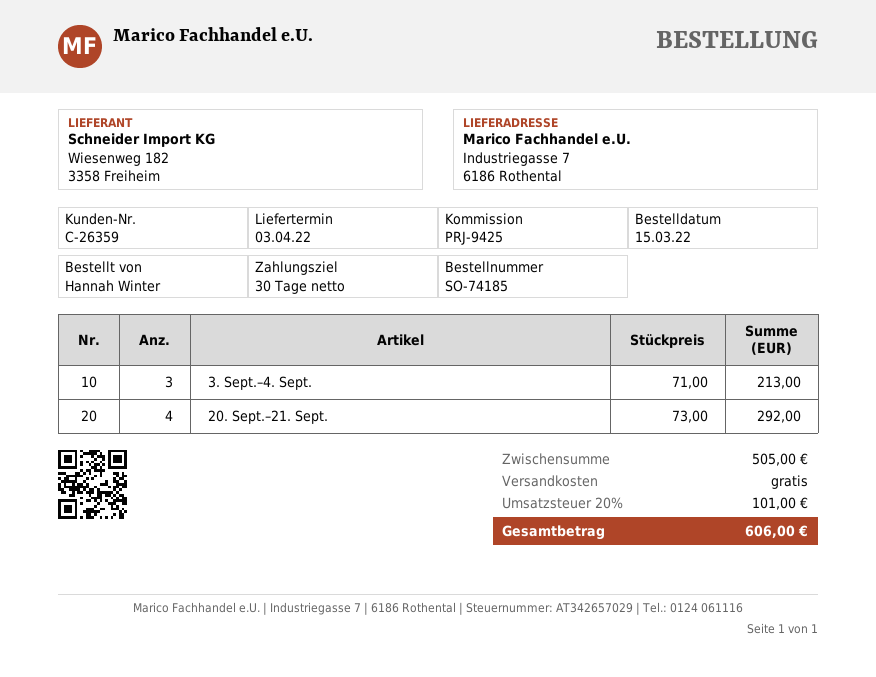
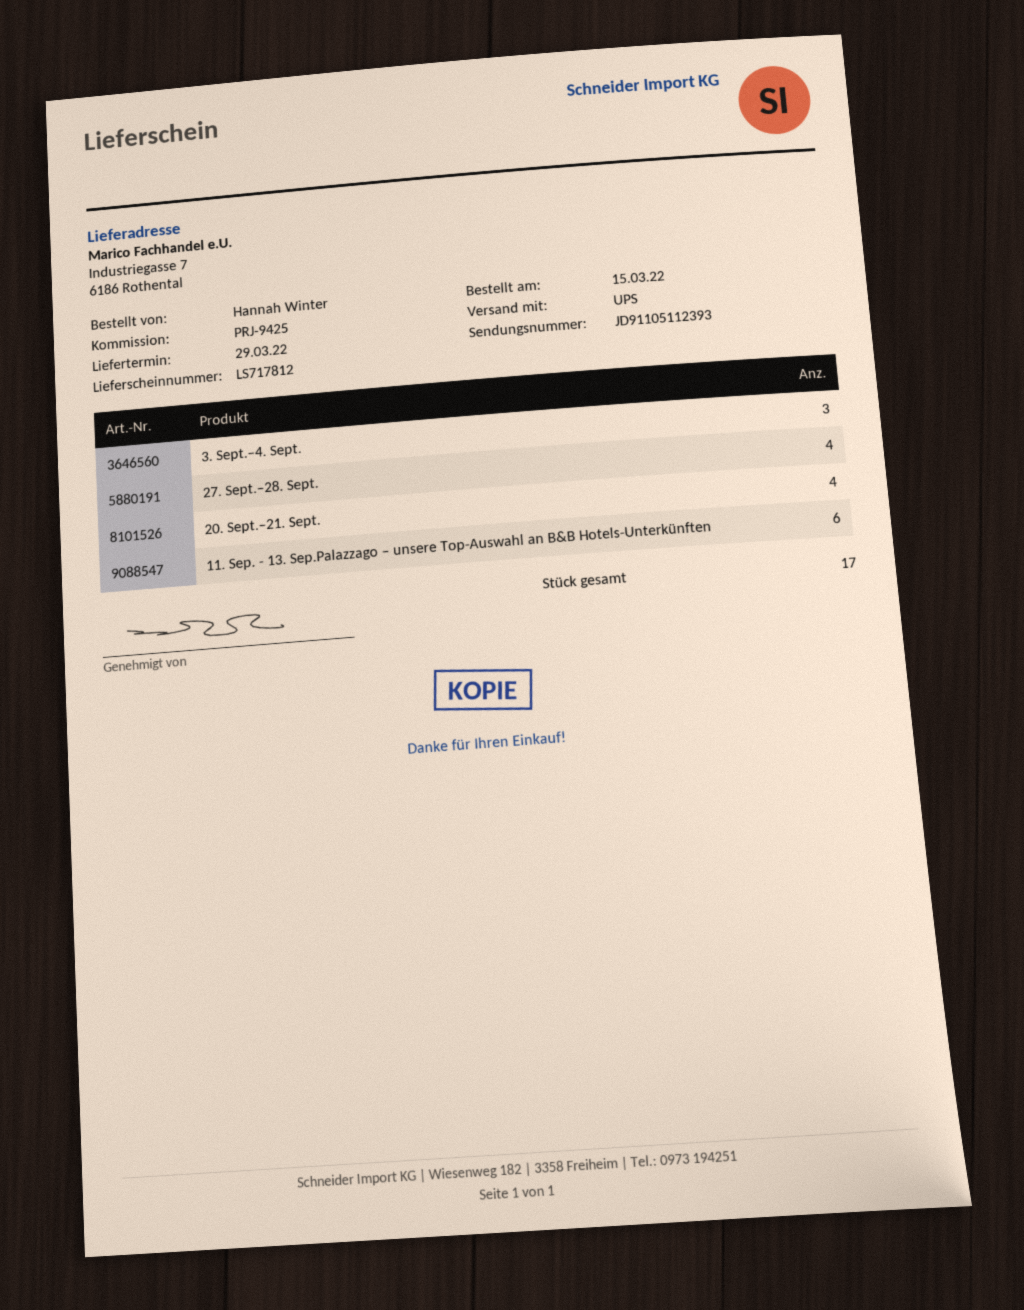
delivery date: 2022-04-03 -> 2022-03-29
27. Sept.–28. Sept.: none -> 4
11. Sep. - 13. Sep.Palazzago – unsere Top-Auswahl an B&B Hotels-Unterkünften: none -> 6

